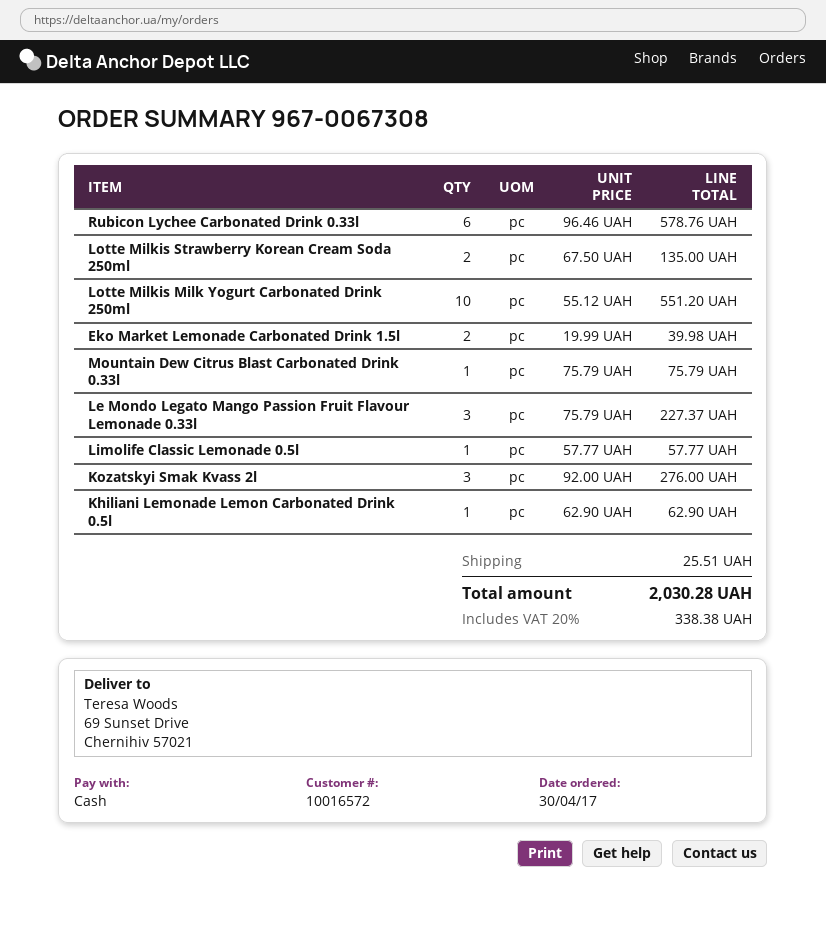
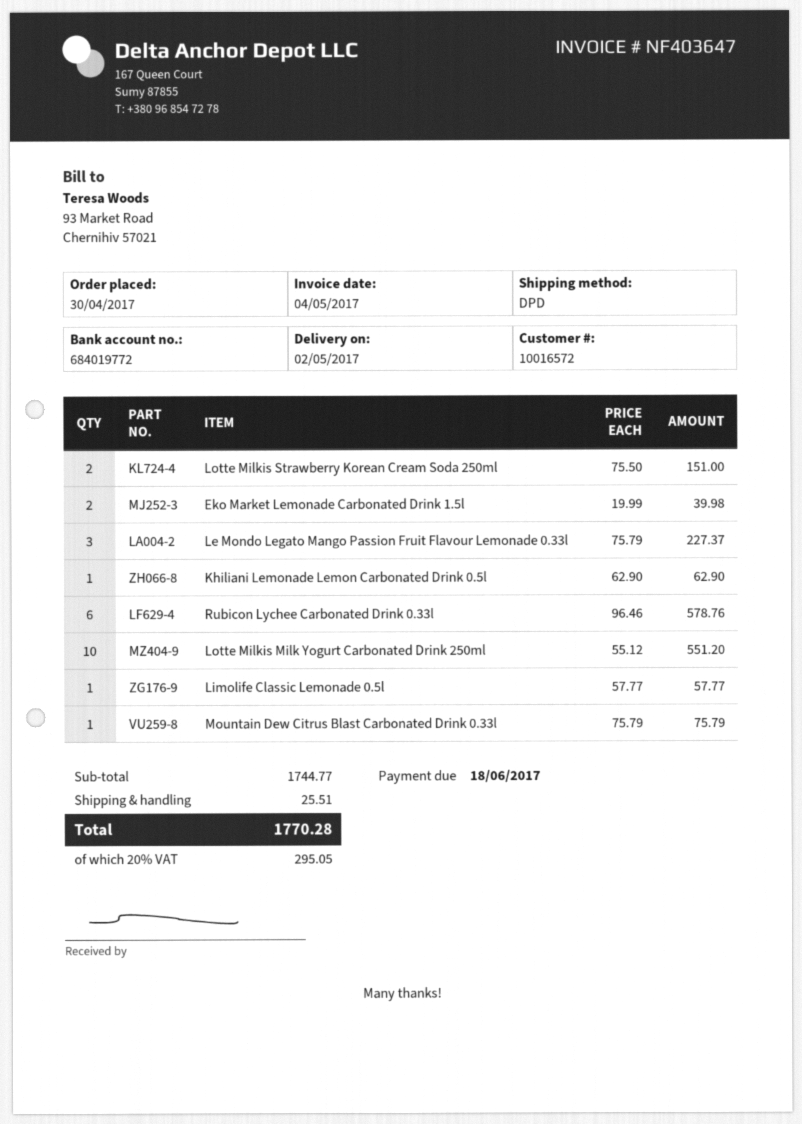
Lotte Milkis Strawberry Korean Cream Soda 250ml: 2 x 67.50 = 135.00 -> 2 x 75.50 = 151.00
Kozatskyi Smak Kvass 2l: 3 x 92.00 = 276.00 -> none
tax: 20% = 338.38 -> 20% = 295.05
total: 2030.28 -> 1770.28

